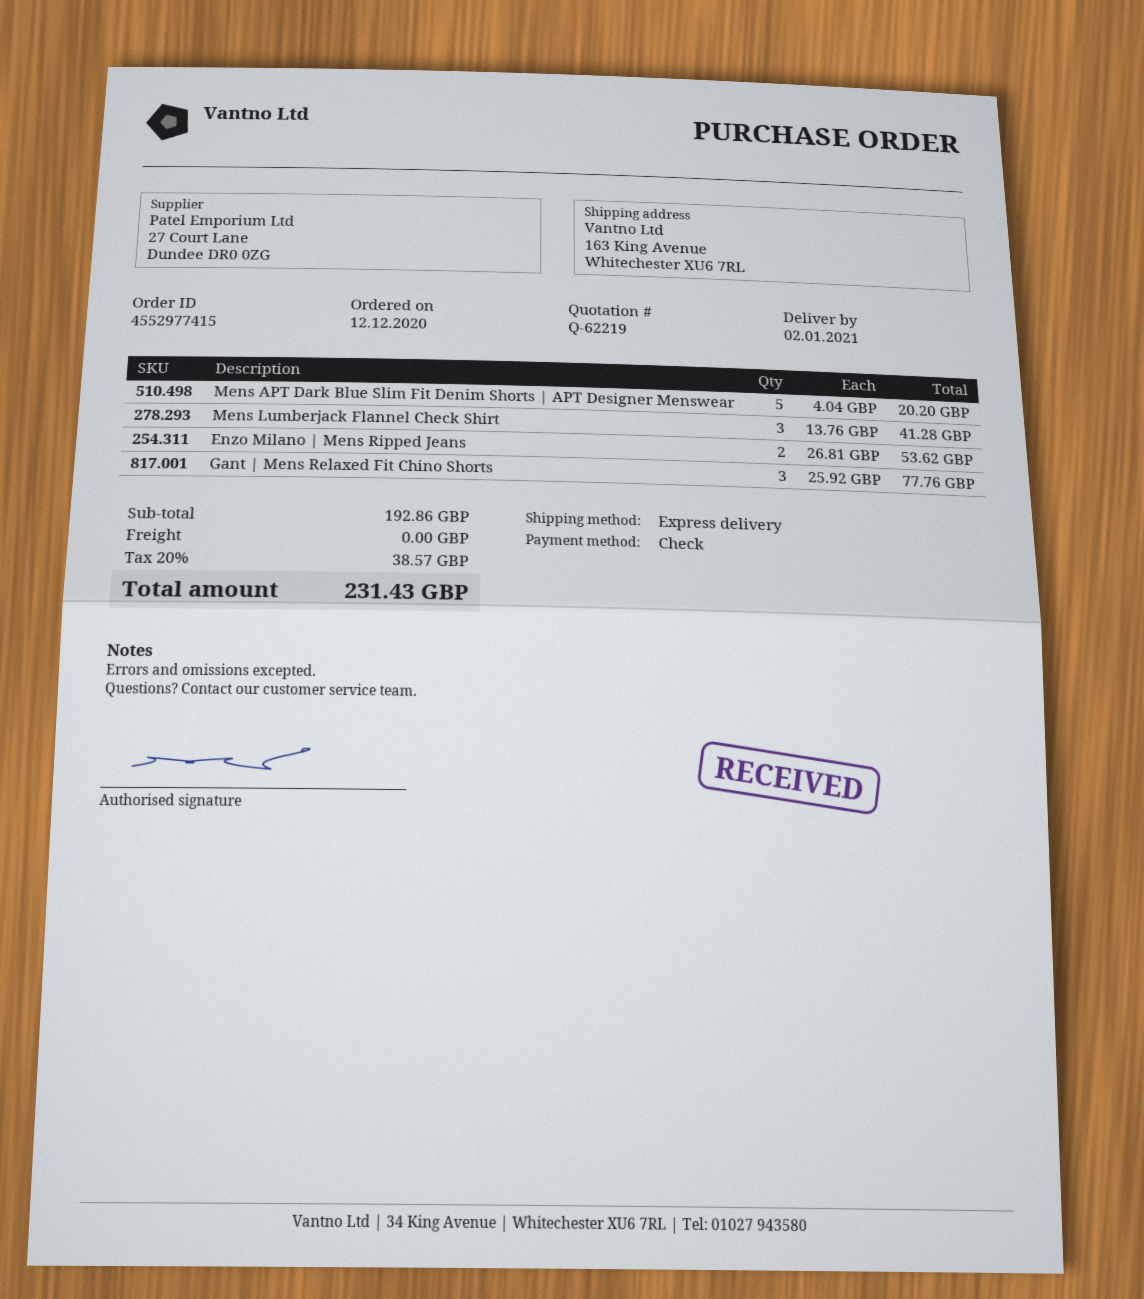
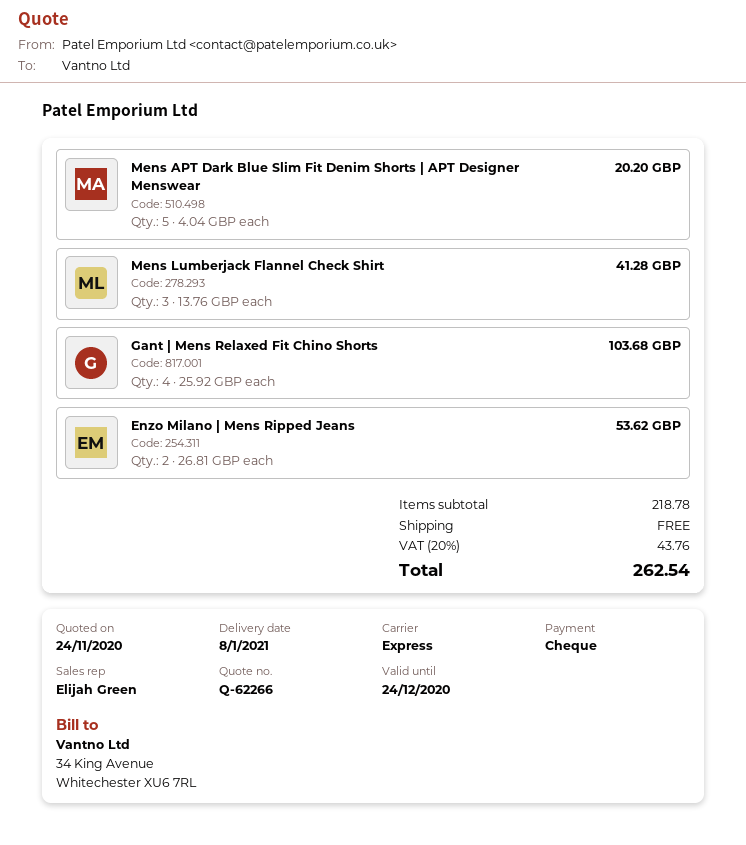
quote number: Q-62219 -> Q-62266
delivery date: 2021-01-02 -> 2021-01-08
Gant | Mens Relaxed Fit Chino Shorts: 3 x 25.92 = 77.76 -> 4 x 25.92 = 103.68
subtotal: 192.86 -> 218.78
tax: 20% = 38.57 -> 20% = 43.76
total: 231.43 -> 262.54

